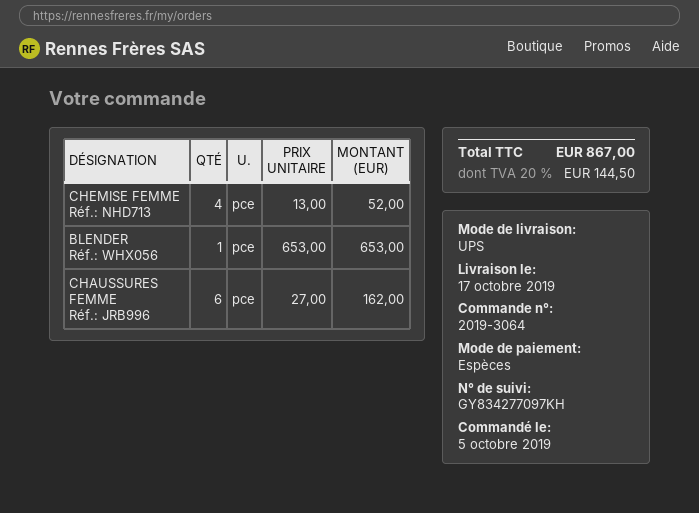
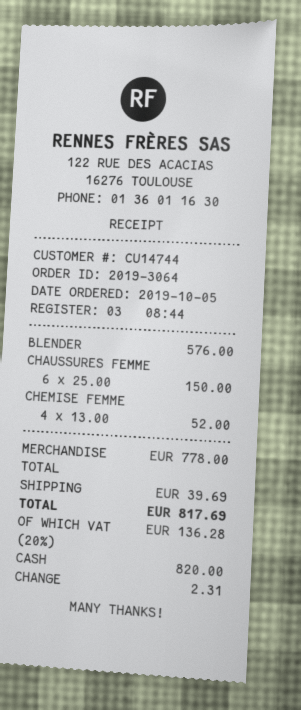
BLENDER: 1 x 653.00 = 653.00 -> 1 x 576.00 = 576.00
CHAUSSURES FEMME: 6 x 27.00 = 162.00 -> 6 x 25.00 = 150.00
shipping: none -> 39.69
tax: 20% = 144.50 -> 20% = 136.28
total: 867.00 -> 817.69

